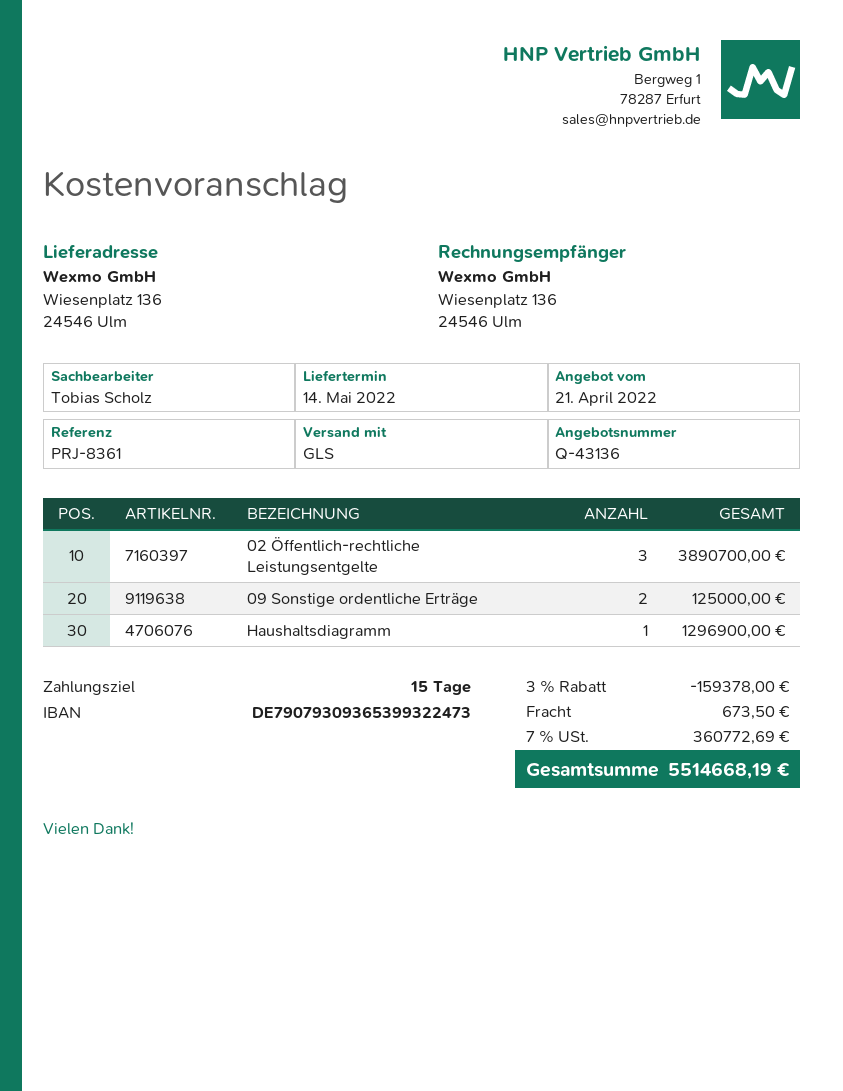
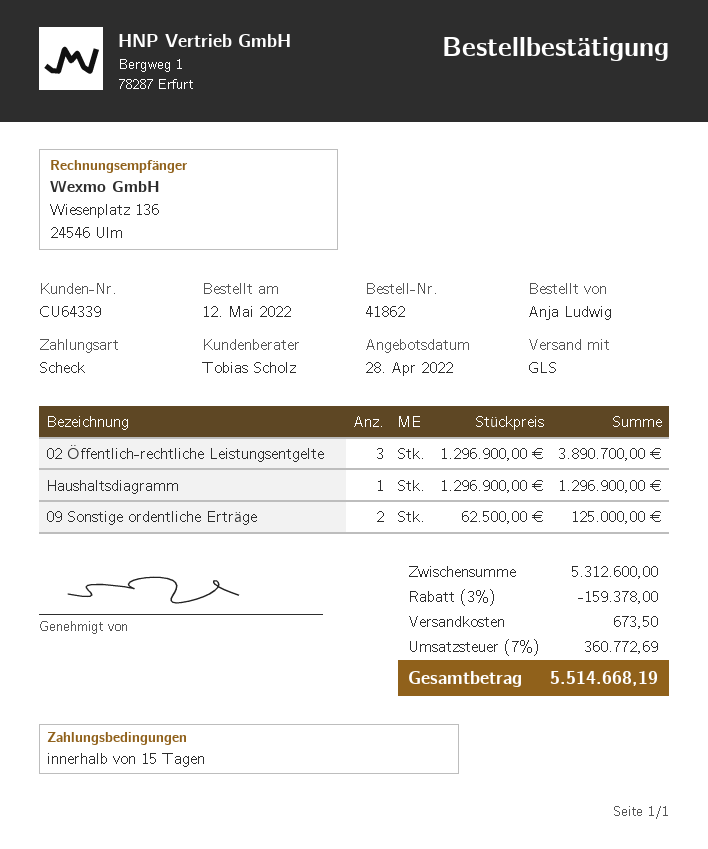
quote date: 2022-04-21 -> 2022-04-28

